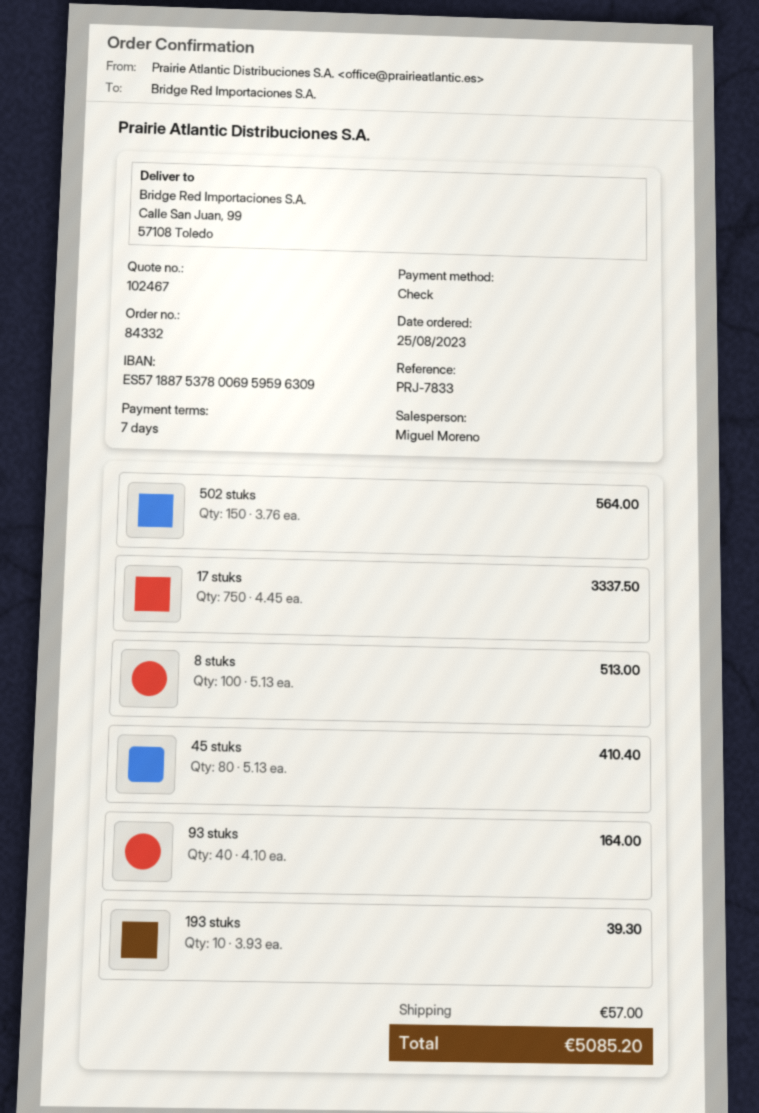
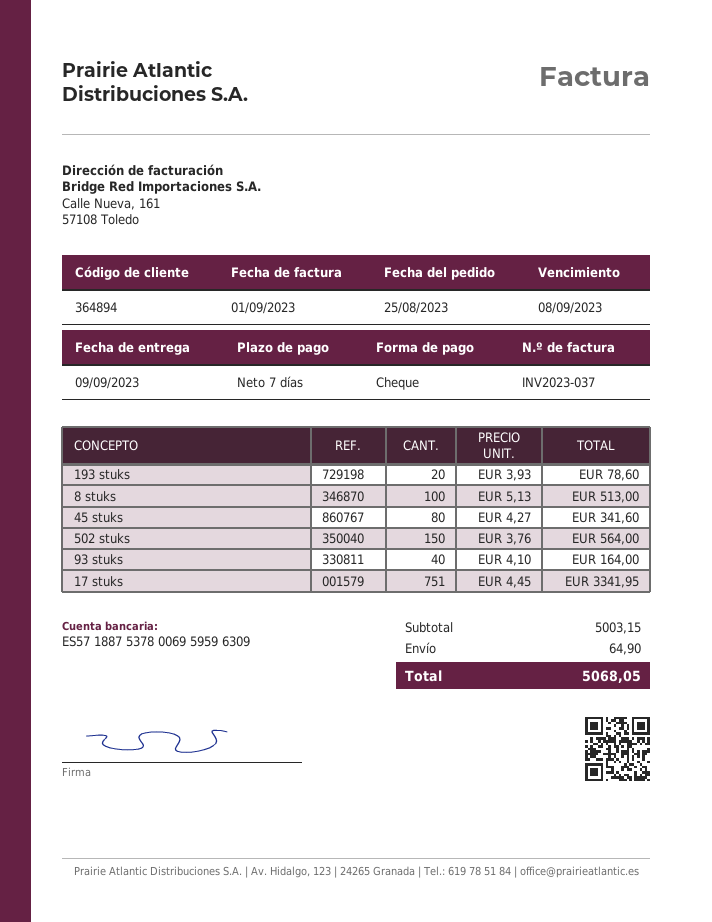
17 stuks: 750 x 4.45 = 3337.50 -> 751 x 4.45 = 3341.95
45 stuks: 80 x 5.13 = 410.40 -> 80 x 4.27 = 341.60
193 stuks: 10 x 3.93 = 39.30 -> 20 x 3.93 = 78.60
shipping: 57.00 -> 64.90
total: 5085.20 -> 5068.05

